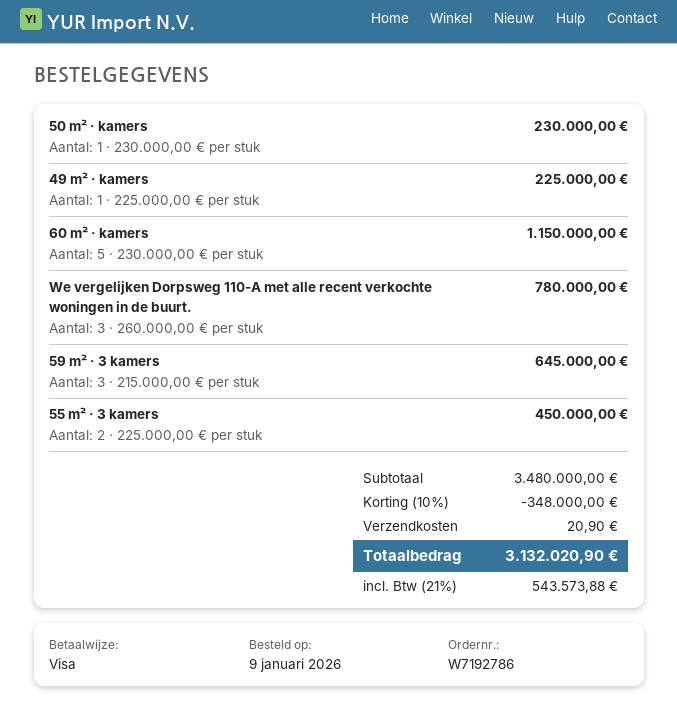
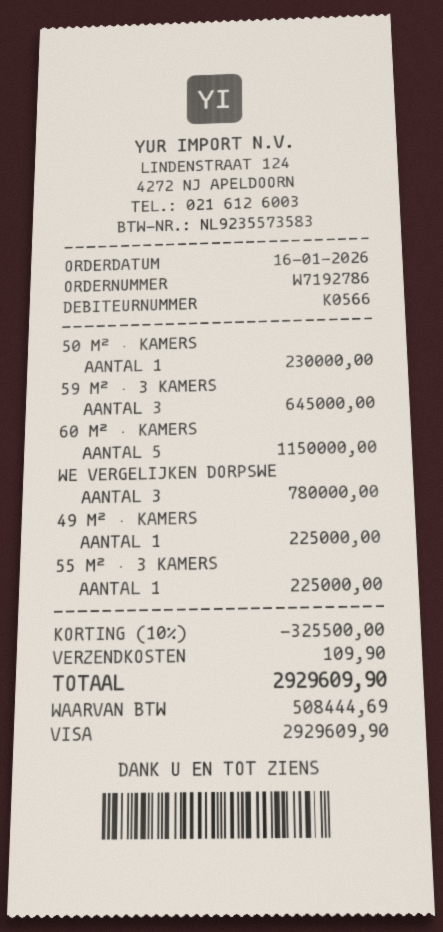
order date: 2026-01-09 -> 2026-01-16
55 m² · 3 kamers: 2 for 450000.00 -> 1 for 225000.00
discount: 10% = 348000.00 -> 10% = 325500.00
shipping: 20.90 -> 109.90
tax: 543573.88 -> 508444.69
total: 3132020.90 -> 2929609.90

